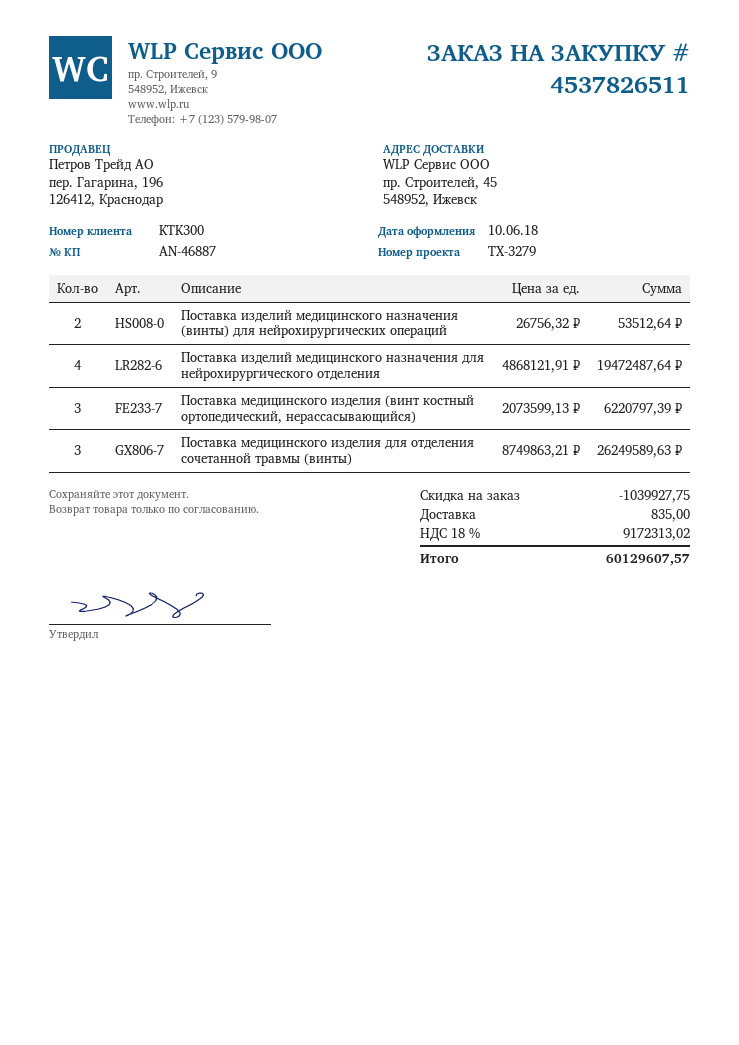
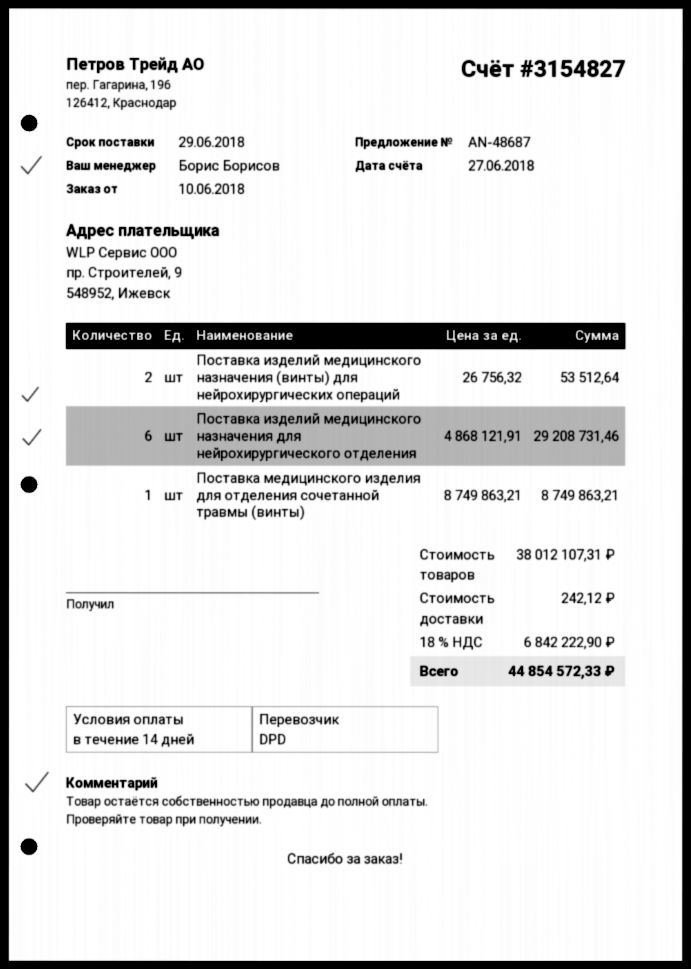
quote number: AN-46887 -> AN-48687
Поставка изделий медицинского назначения для нейрохирургического отделения: 4 x 4868121.91 = 19472487.64 -> 6 x 4868121.91 = 29208731.46
Поставка медицинского изделия (винт костный ортопедический, нерассасывающийся): 3 x 2073599.13 = 6220797.39 -> none
Поставка медицинского изделия для отделения сочетанной травмы (винты): 3 x 8749863.21 = 26249589.63 -> 1 x 8749863.21 = 8749863.21
discount: 1039927.75 -> none
shipping: 835.00 -> 242.12
tax: 18% = 9172313.02 -> 18% = 6842222.90
total: 60129607.57 -> 44854572.33

